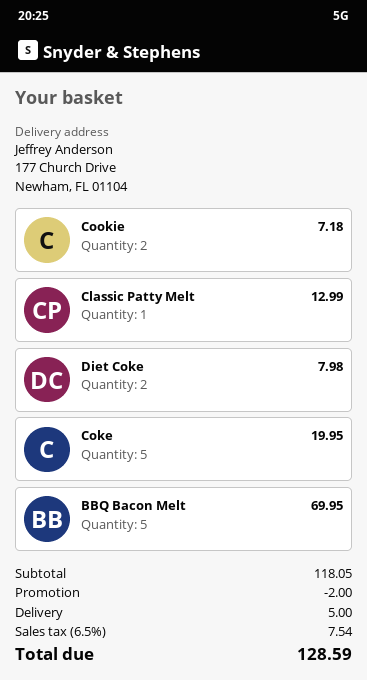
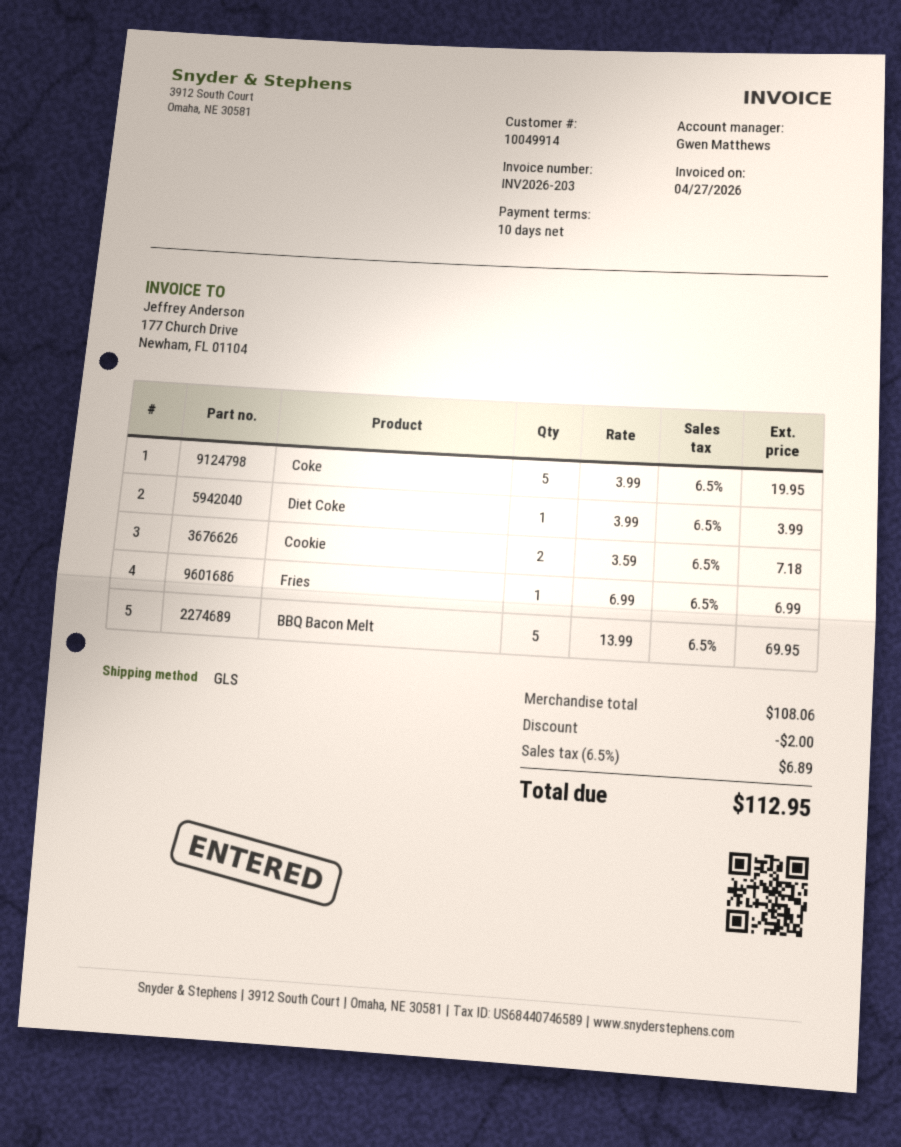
Classic Patty Melt: 1 for 12.99 -> none
Diet Coke: 2 for 7.98 -> 1 for 3.99
Fries: none -> 1 for 6.99
subtotal: 118.05 -> 108.06
shipping: 5.00 -> none
tax: 6.5% = 7.54 -> 6.5% = 6.89
total: 128.59 -> 112.95

